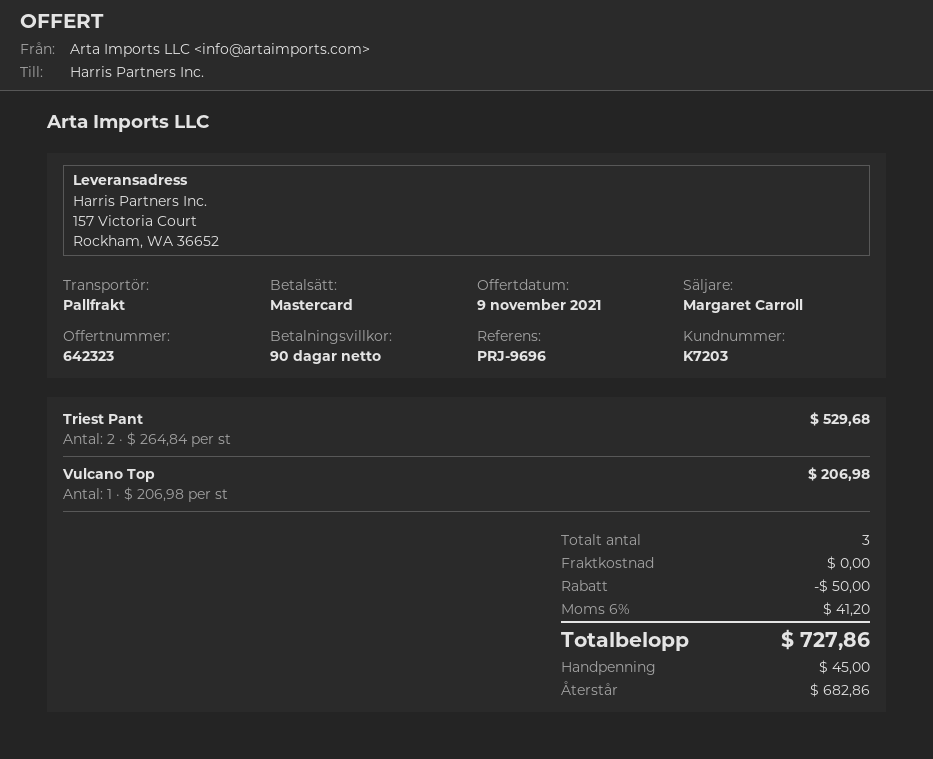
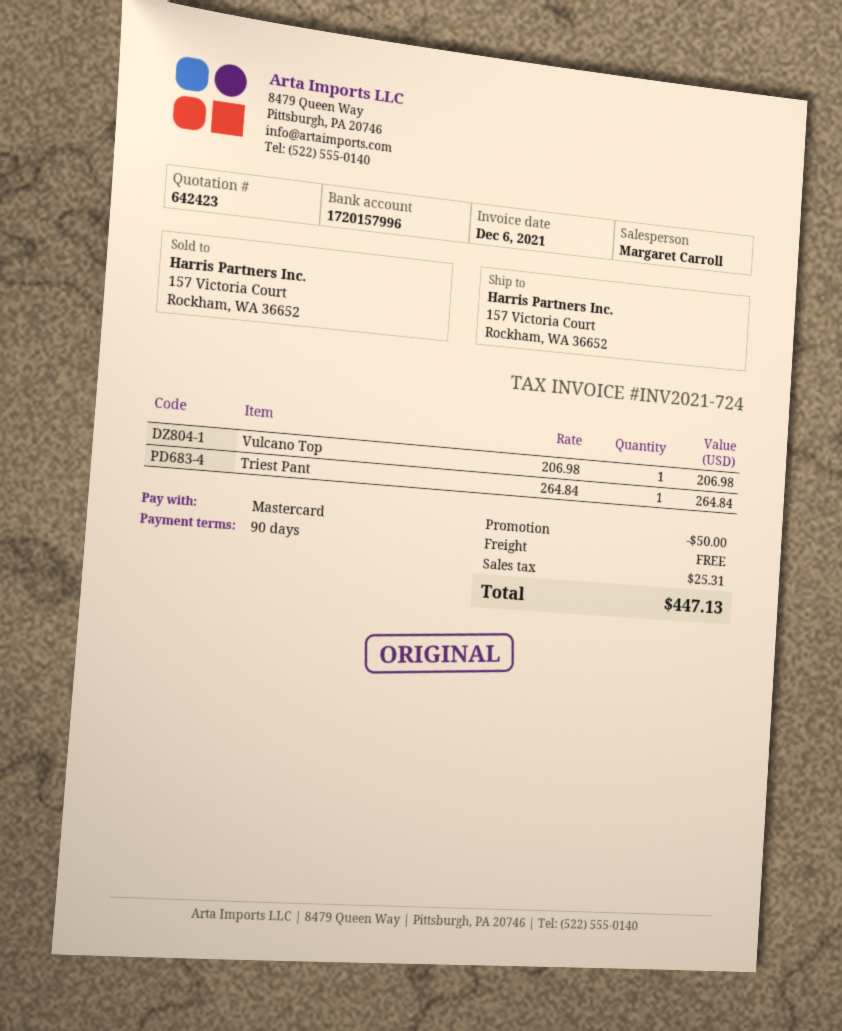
quote number: 642323 -> 642423
Triest Pant: 2 x 264.84 = 529.68 -> 1 x 264.84 = 264.84
tax: 41.20 -> 25.31
total: 727.86 -> 447.13

